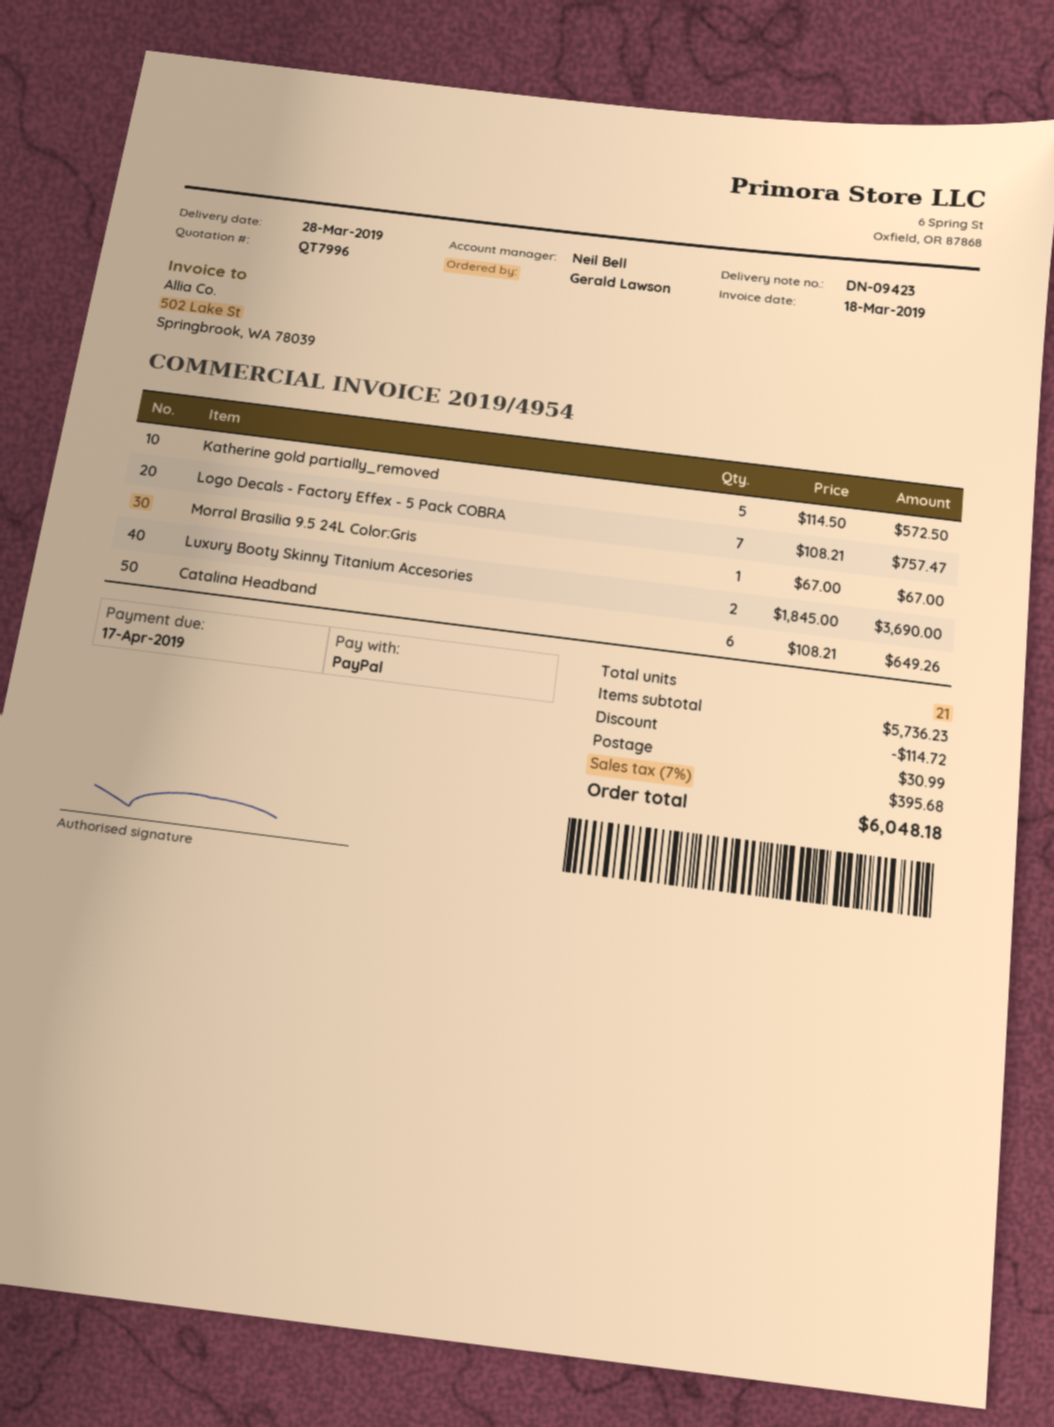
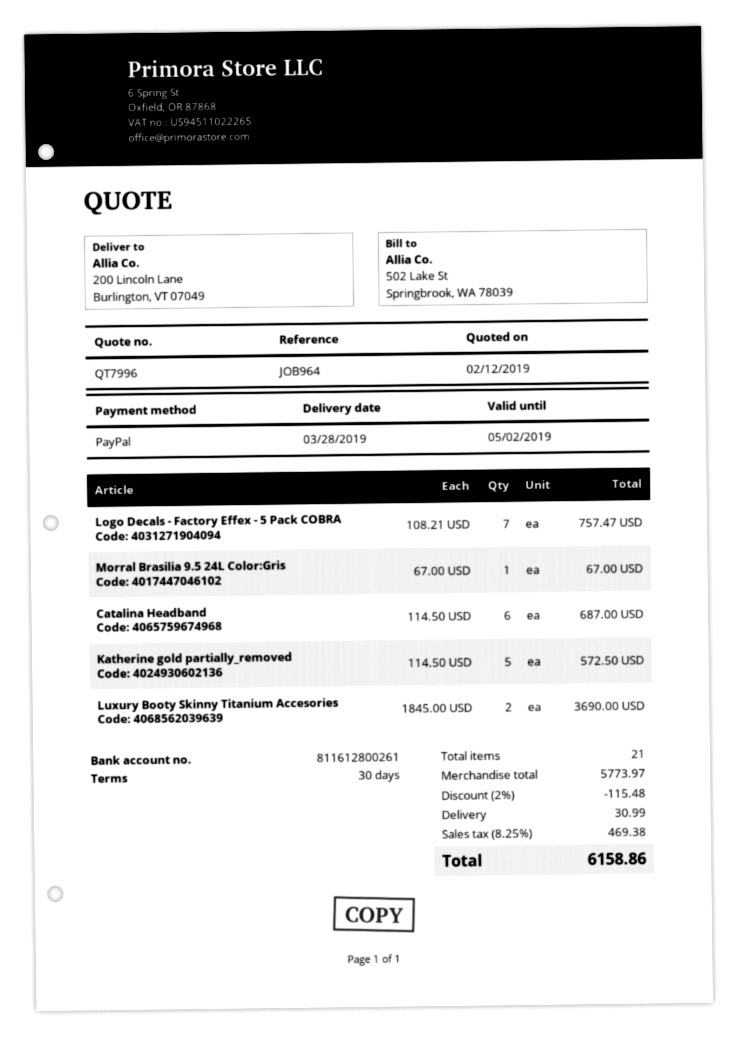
Catalina Headband: 6 x 108.21 = 649.26 -> 6 x 114.50 = 687.00
subtotal: 5736.23 -> 5773.97
discount: 114.72 -> 115.48
tax: 7% = 395.68 -> 8.25% = 469.38
total: 6048.18 -> 6158.86

